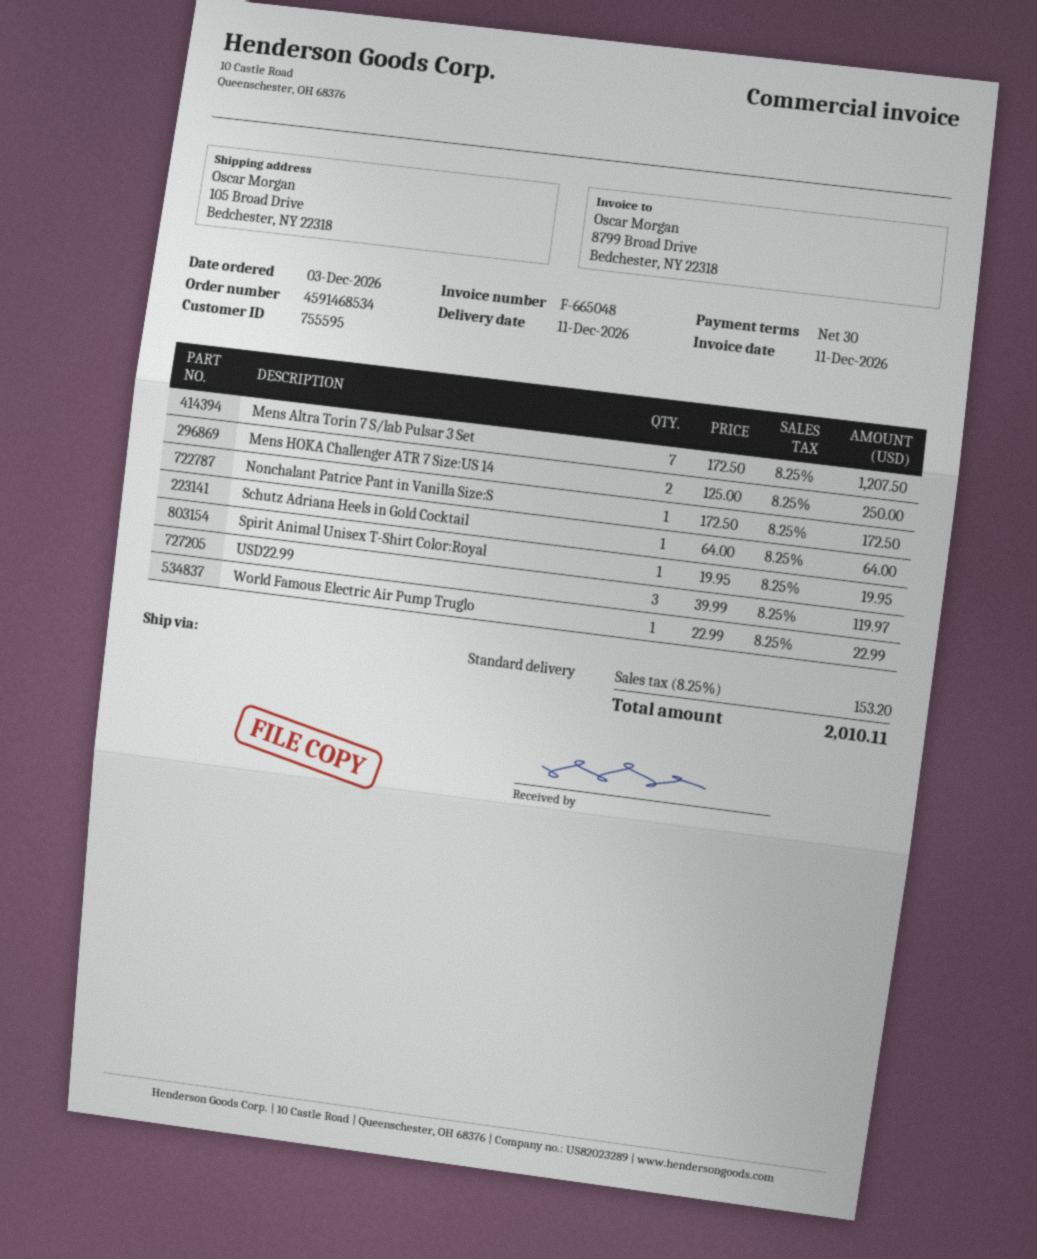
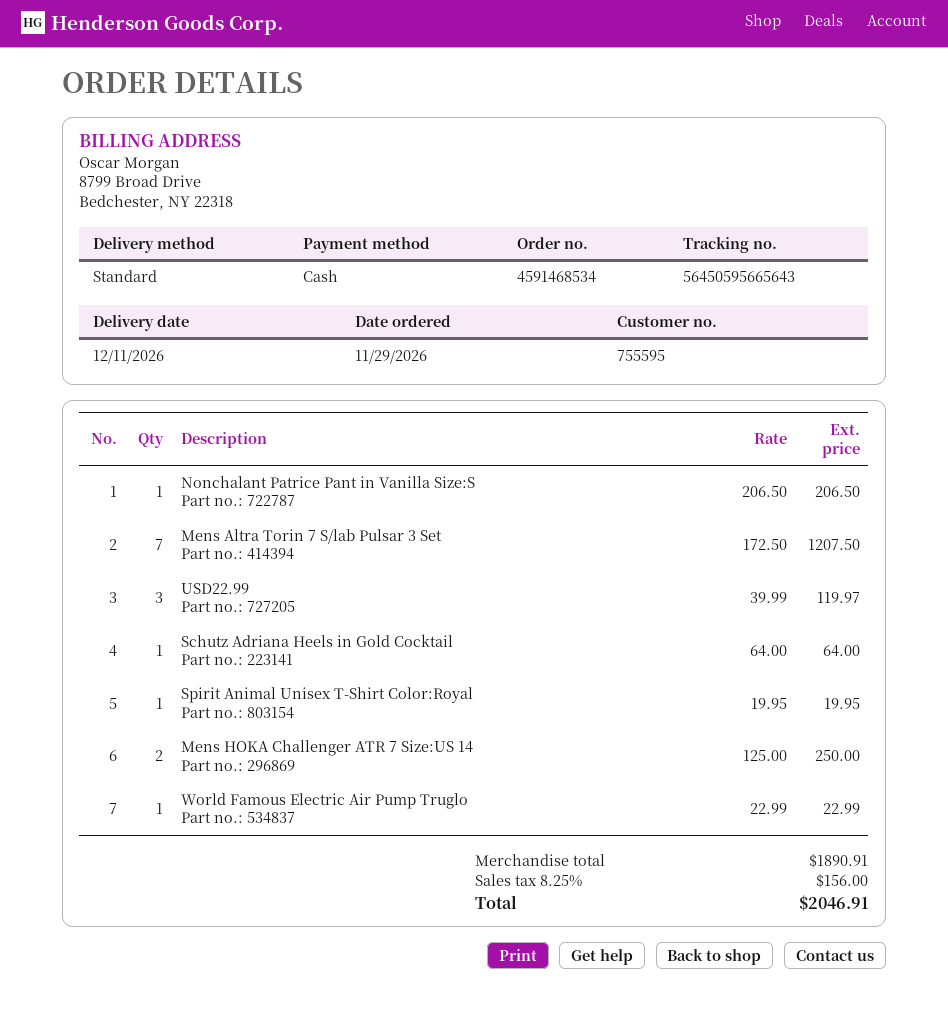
order date: 2026-12-03 -> 2026-11-29
Nonchalant Patrice Pant in Vanilla Size:S: 1 x 172.50 = 172.50 -> 1 x 206.50 = 206.50
tax: 8.25% = 153.20 -> 8.25% = 156.00
total: 2010.11 -> 2046.91

